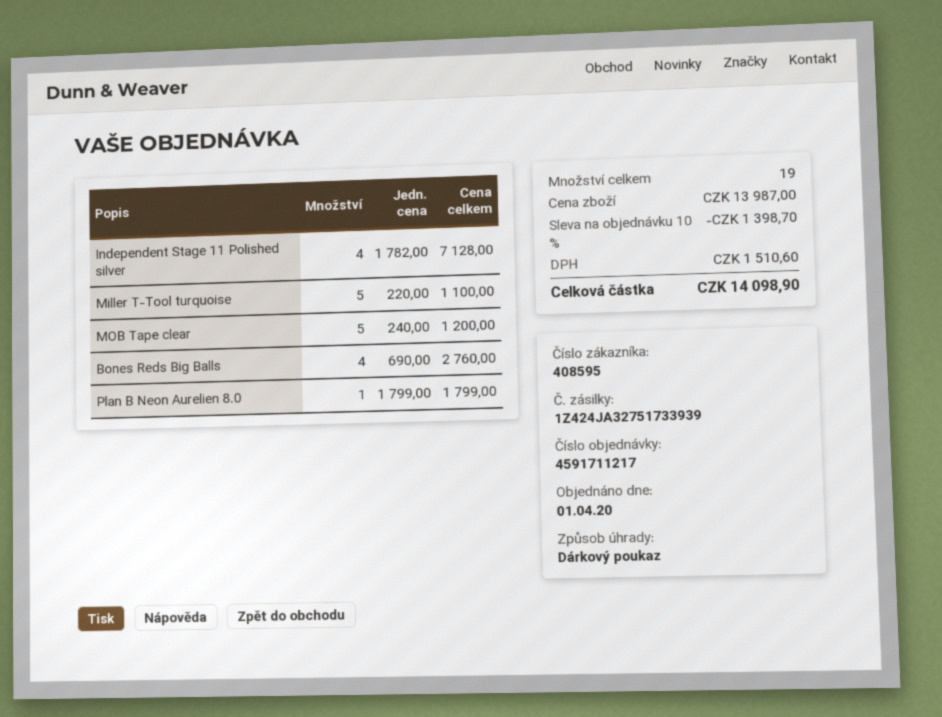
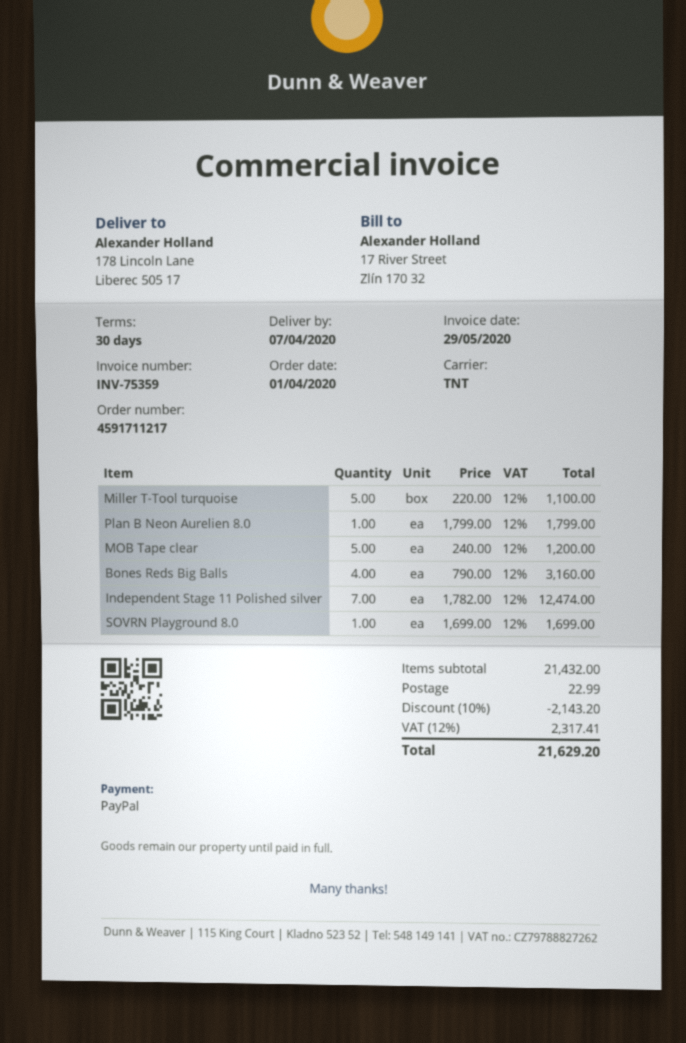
payment method: gift card -> PayPal
Independent Stage 11 Polished silver: 4 x 1782.00 = 7128.00 -> 7 x 1782.00 = 12474.00
Bones Reds Big Balls: 4 x 690.00 = 2760.00 -> 4 x 790.00 = 3160.00
SOVRN Playground 8.0: none -> 1 x 1699.00 = 1699.00
subtotal: 13987.00 -> 21432.00
discount: 10% = 1398.70 -> 10% = 2143.20
shipping: none -> 22.99
tax: 1510.60 -> 2317.41
total: 14098.90 -> 21629.20

